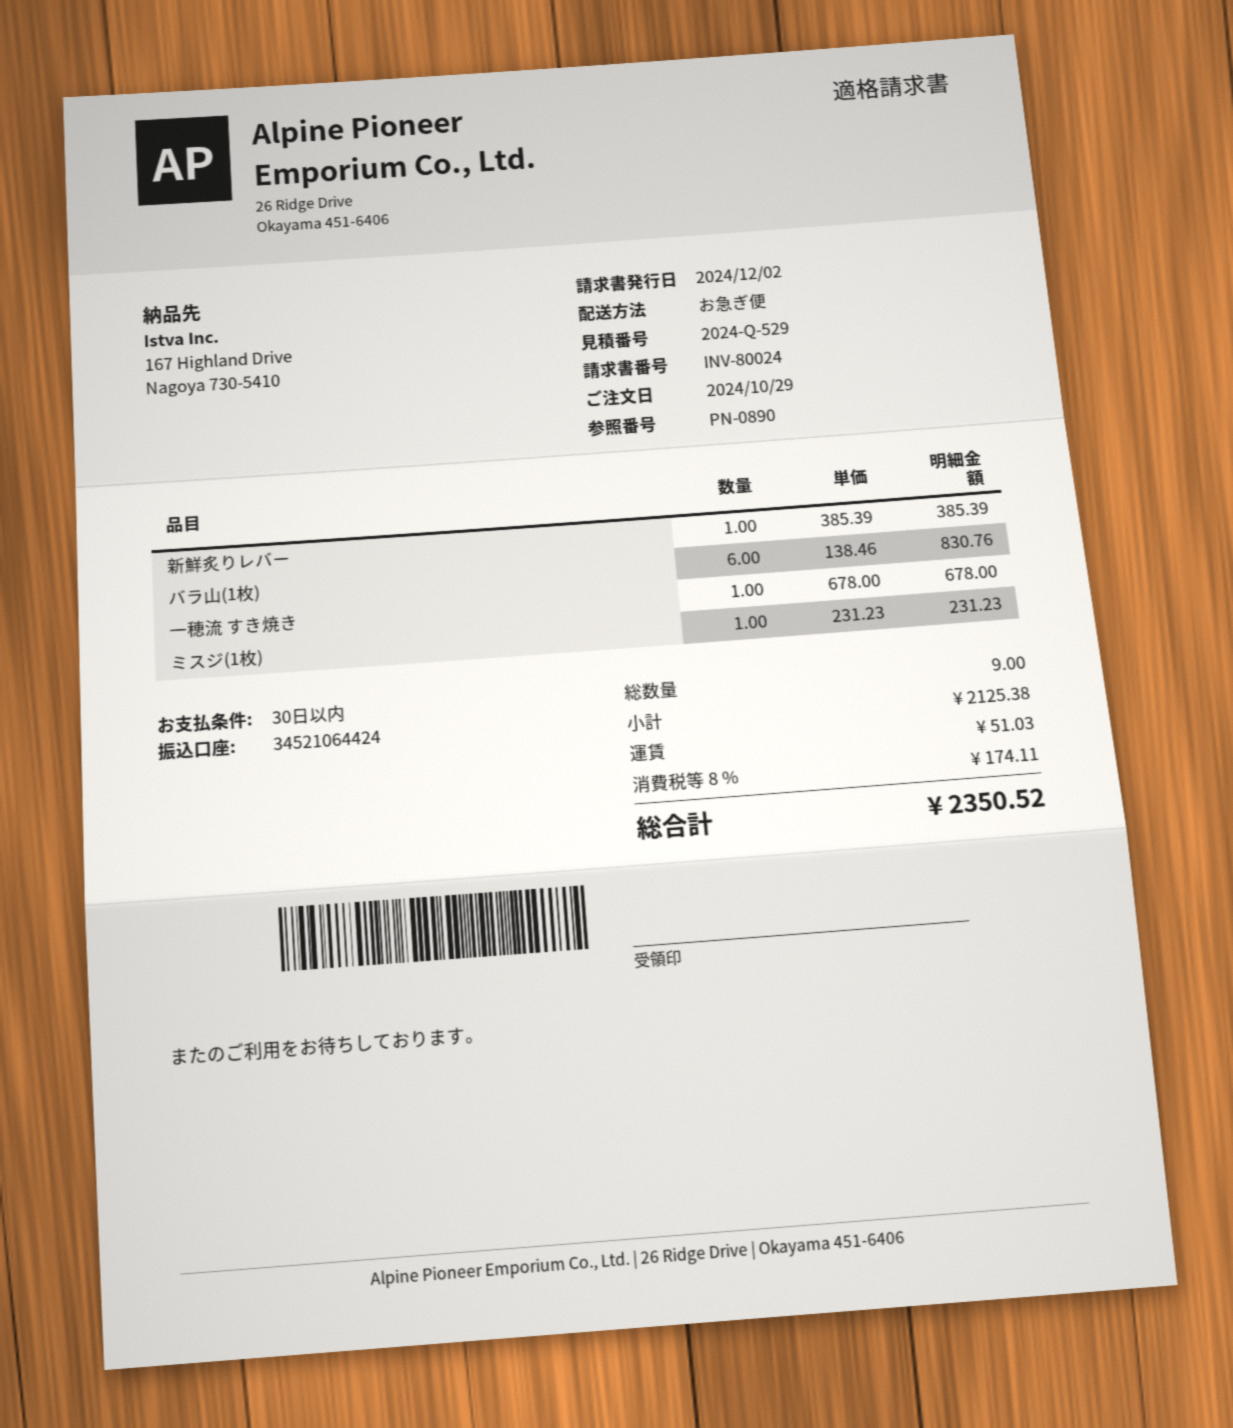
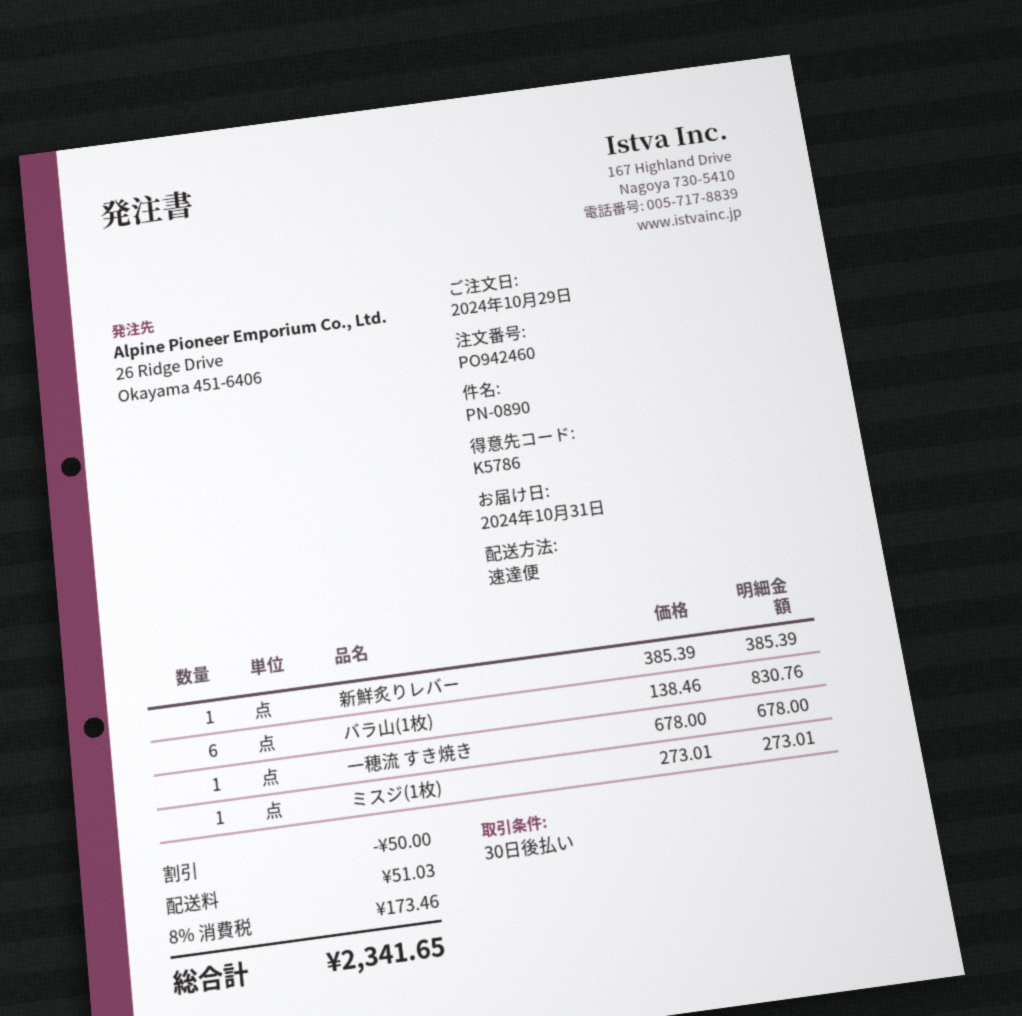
ミスジ(1枚): 1 x 231.23 = 231.23 -> 1 x 273.01 = 273.01
discount: none -> 50.00
tax: 8% = 174.11 -> 8% = 173.46
total: 2350.52 -> 2341.65

